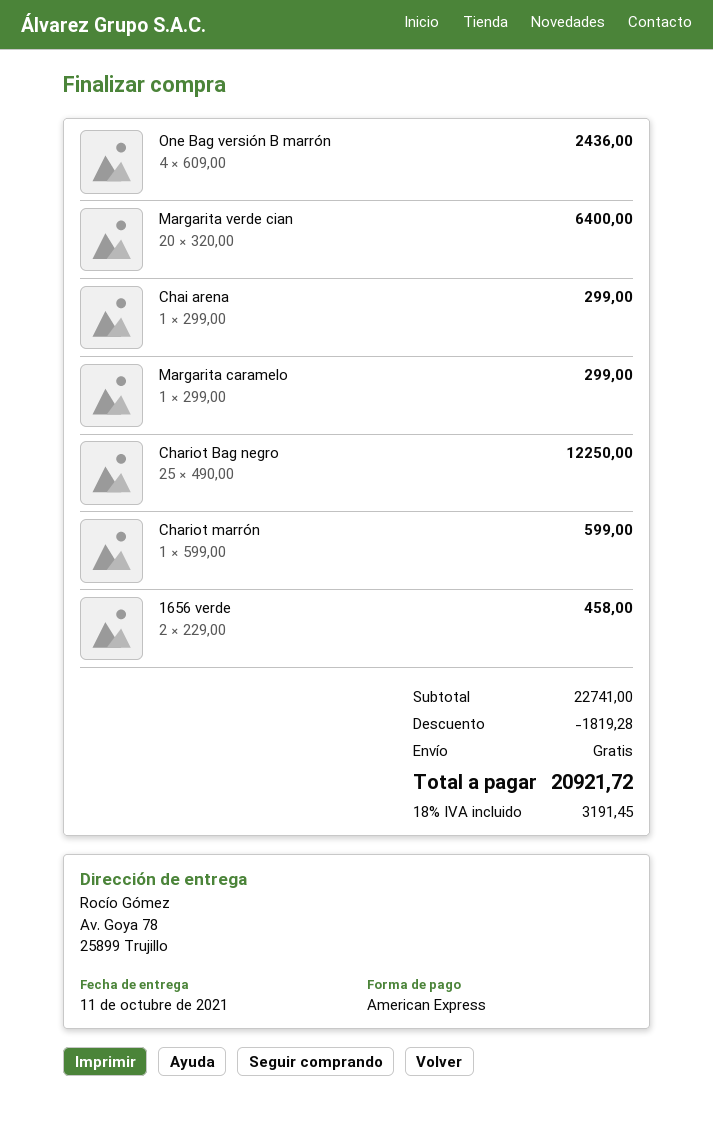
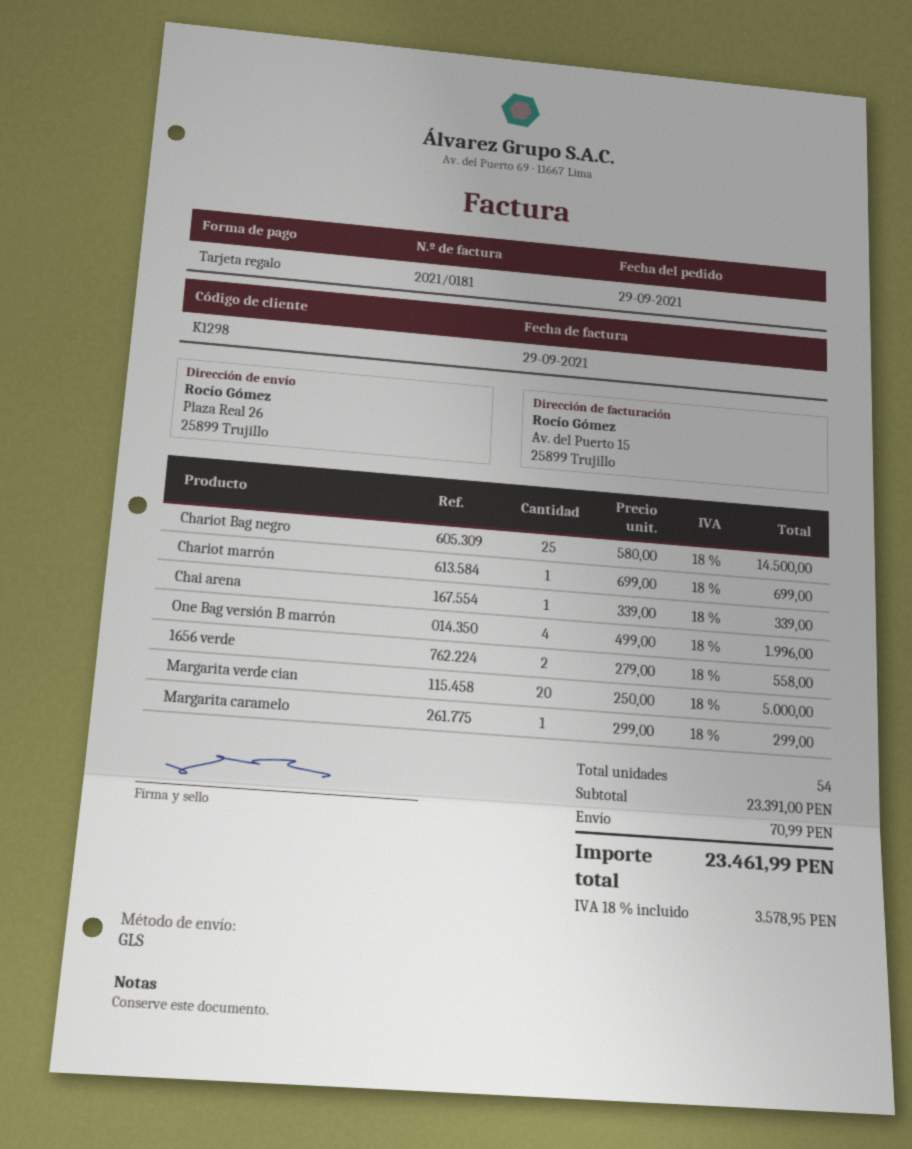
payment method: American Express -> gift card
ship to: Av. Goya 78, 25899 Trujillo -> Plaza Real 26, 25899 Trujillo
One Bag versión B marrón: 4 x 609.00 = 2436.00 -> 4 x 499.00 = 1996.00
Margarita verde cian: 20 x 320.00 = 6400.00 -> 20 x 250.00 = 5000.00
Chai arena: 1 x 299.00 = 299.00 -> 1 x 339.00 = 339.00
Chariot Bag negro: 25 x 490.00 = 12250.00 -> 25 x 580.00 = 14500.00
Chariot marrón: 1 x 599.00 = 599.00 -> 1 x 699.00 = 699.00
1656 verde: 2 x 229.00 = 458.00 -> 2 x 279.00 = 558.00
subtotal: 22741.00 -> 23391.00
discount: 1819.28 -> none
shipping: 0.00 -> 70.99
tax: 18% = 3191.45 -> 18% = 3578.95
total: 20921.72 -> 23461.99

